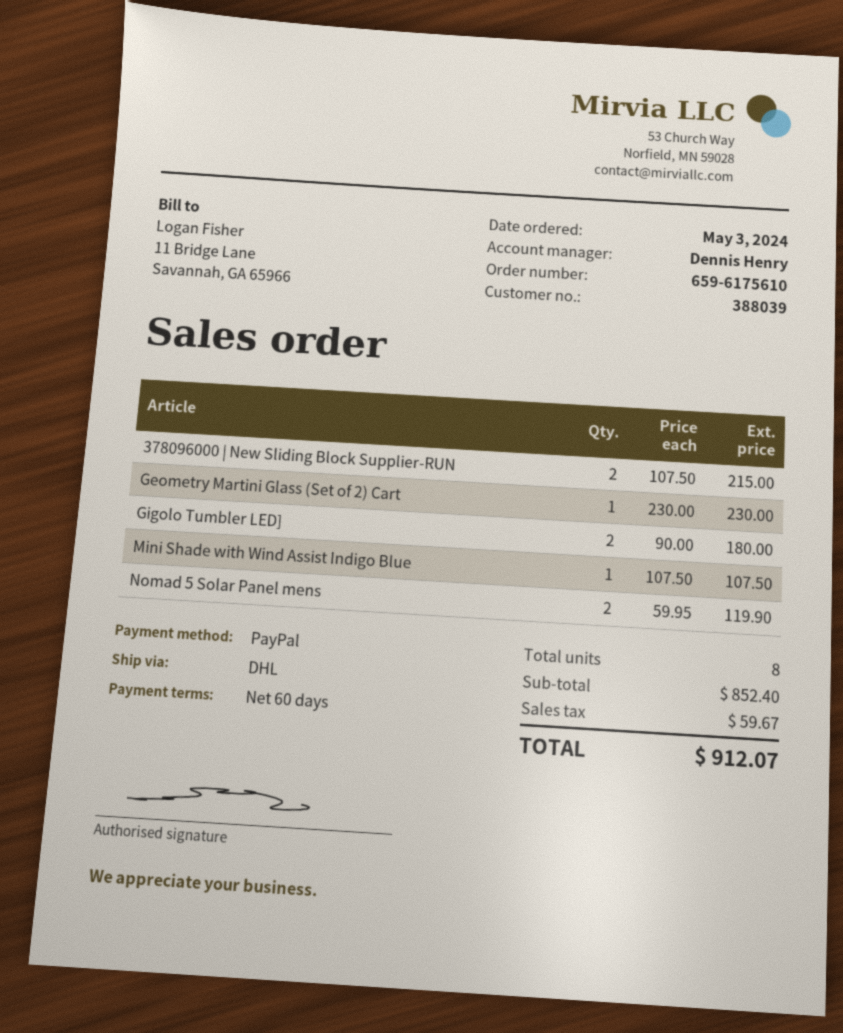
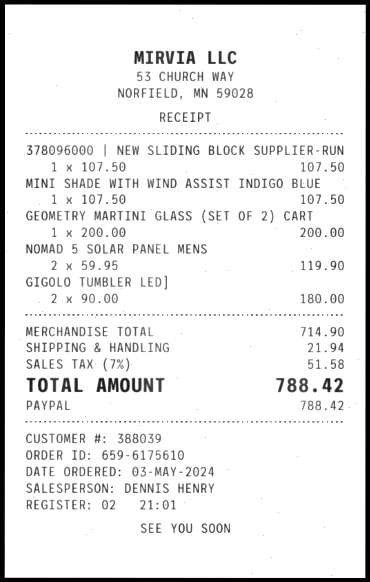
378096000 | New Sliding Block Supplier-RUN: 2 x 107.50 = 215.00 -> 1 x 107.50 = 107.50
Geometry Martini Glass (Set of 2) Cart: 1 x 230.00 = 230.00 -> 1 x 200.00 = 200.00
subtotal: 852.40 -> 714.90
shipping: none -> 21.94
tax: 59.67 -> 51.58
total: 912.07 -> 788.42

